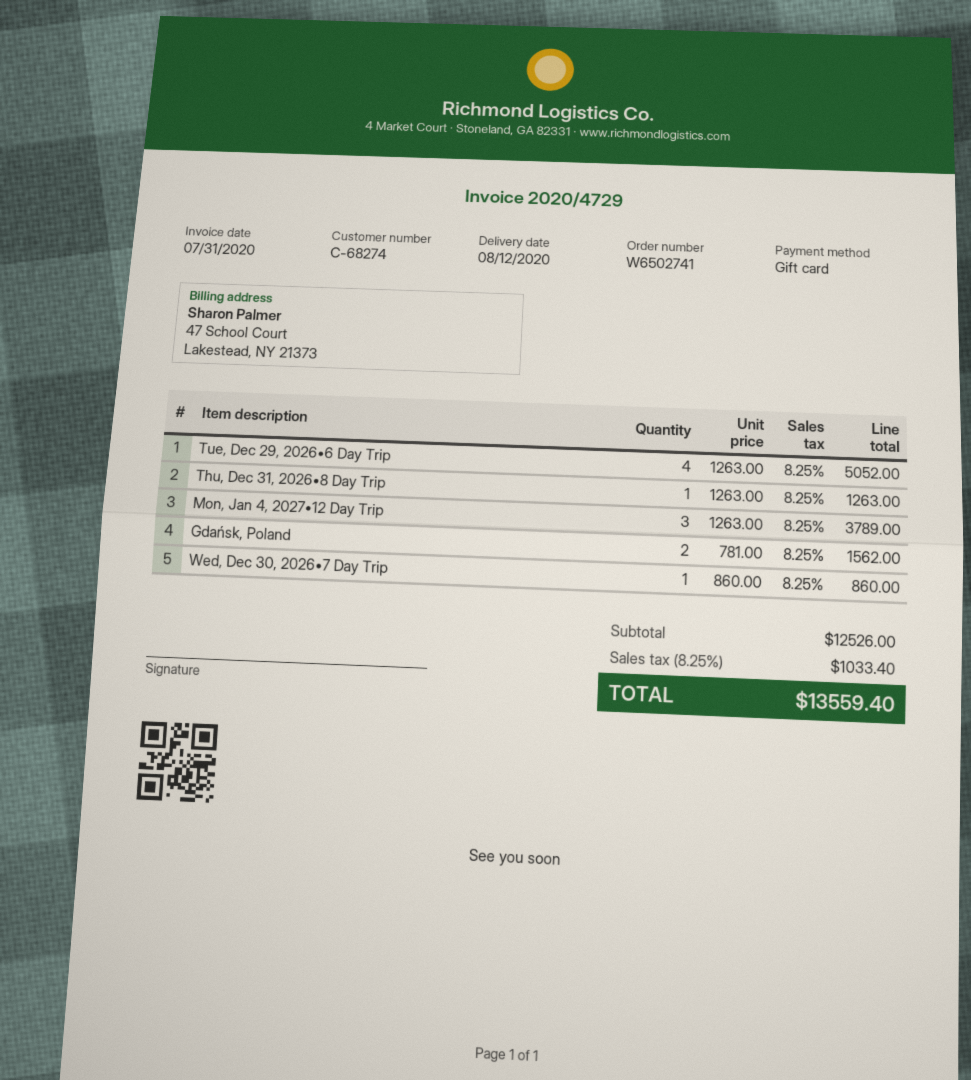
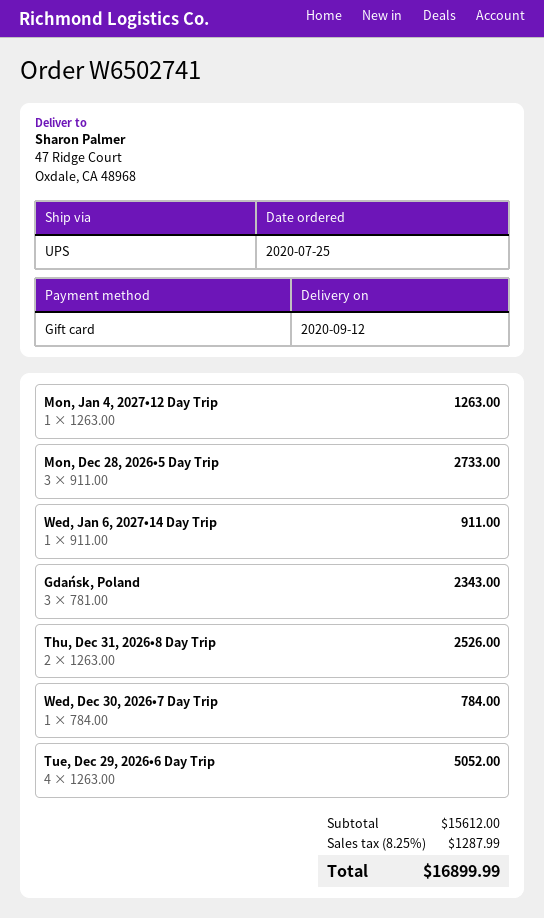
delivery date: 2020-08-12 -> 2020-09-12
Thu, Dec 31, 2026•8 Day Trip: 1 x 1263.00 = 1263.00 -> 2 x 1263.00 = 2526.00
Mon, Jan 4, 2027•12 Day Trip: 3 x 1263.00 = 3789.00 -> 1 x 1263.00 = 1263.00
Gdańsk, Poland: 2 x 781.00 = 1562.00 -> 3 x 781.00 = 2343.00
Wed, Dec 30, 2026•7 Day Trip: 1 x 860.00 = 860.00 -> 1 x 784.00 = 784.00
Mon, Dec 28, 2026•5 Day Trip: none -> 3 x 911.00 = 2733.00
Wed, Jan 6, 2027•14 Day Trip: none -> 1 x 911.00 = 911.00
subtotal: 12526.00 -> 15612.00
tax: 8.25% = 1033.40 -> 8.25% = 1287.99
total: 13559.40 -> 16899.99

